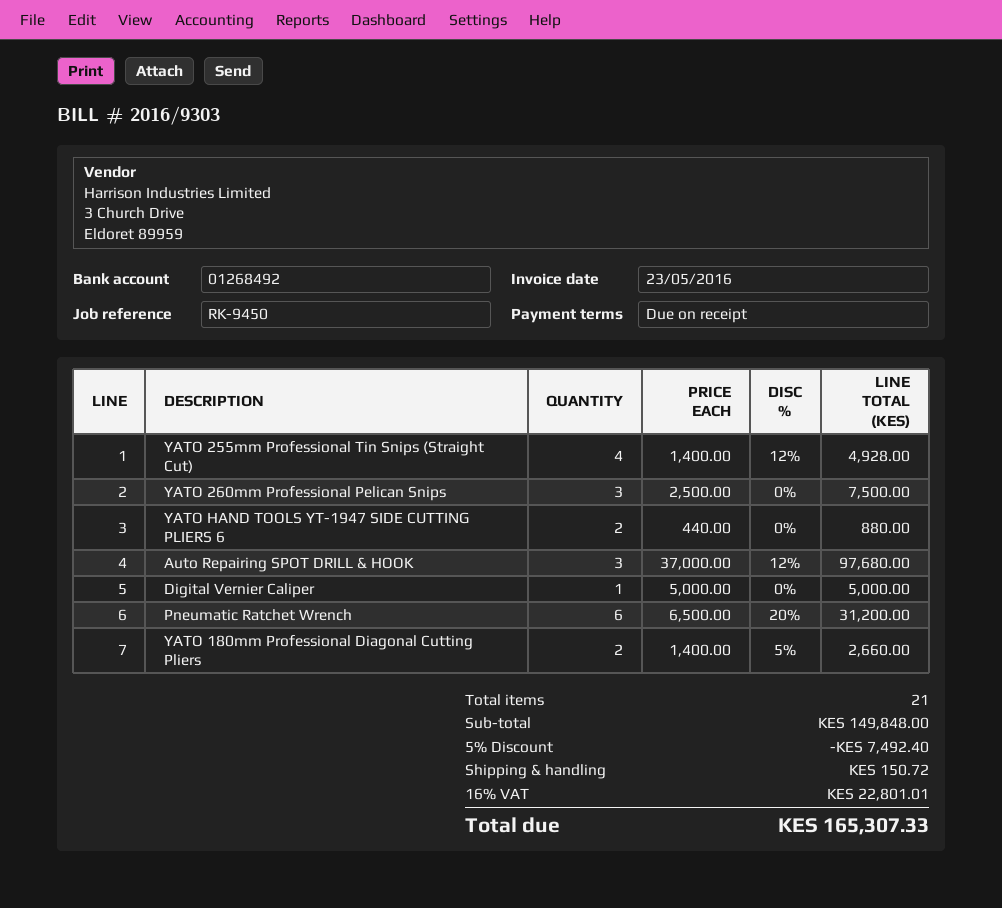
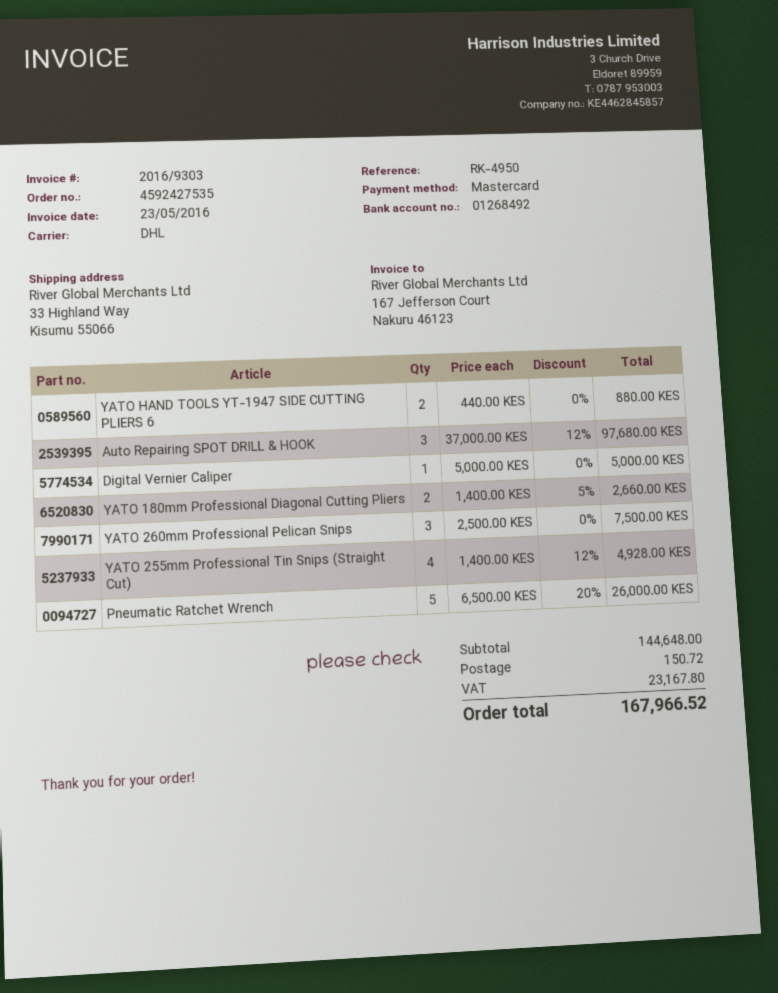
reference: RK-9450 -> RK-4950
Pneumatic Ratchet Wrench: 6 x 6500.00 - 20% = 31200.00 -> 5 x 6500.00 - 20% = 26000.00
subtotal: 149848.00 -> 144648.00
discount: 5% = 7492.40 -> none
tax: 22801.01 -> 23167.80
total: 165307.33 -> 167966.52

